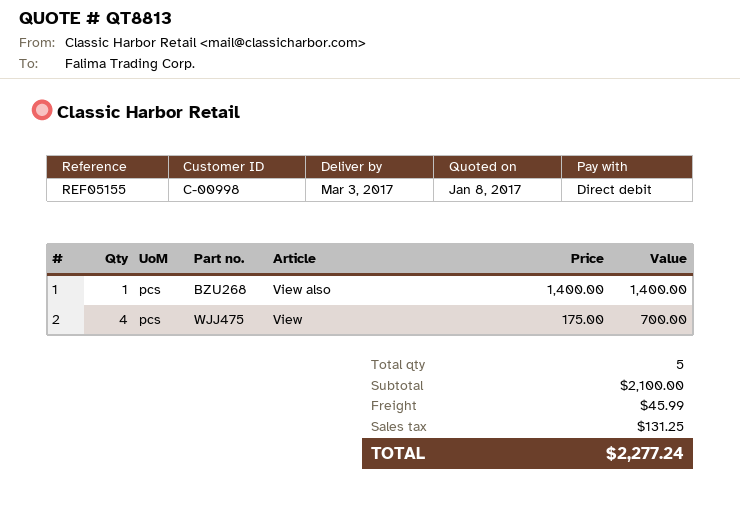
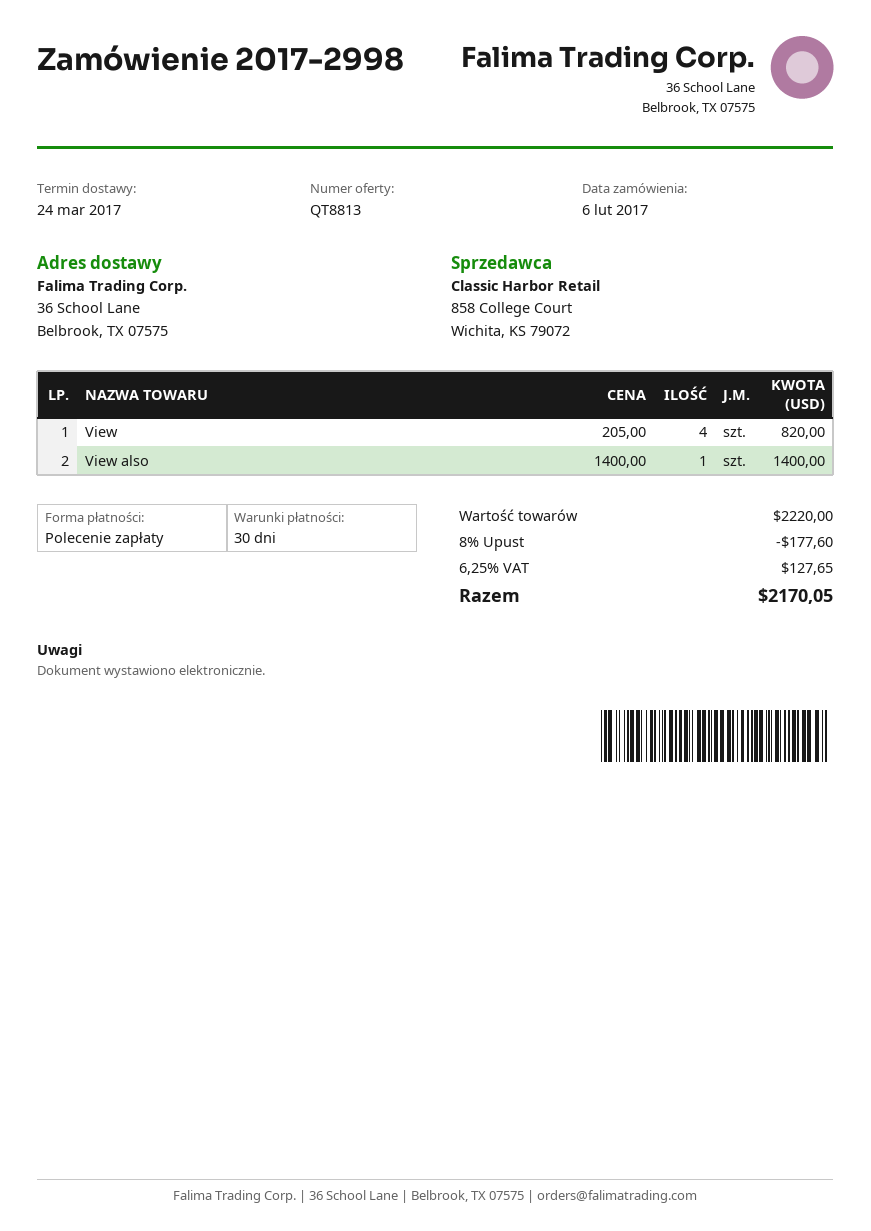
delivery date: 2017-03-03 -> 2017-03-24
View: 4 x 175.00 = 700.00 -> 4 x 205.00 = 820.00
subtotal: 2100.00 -> 2220.00
discount: none -> 8% = 177.60
shipping: 45.99 -> none
tax: 131.25 -> 127.65
total: 2277.24 -> 2170.05

